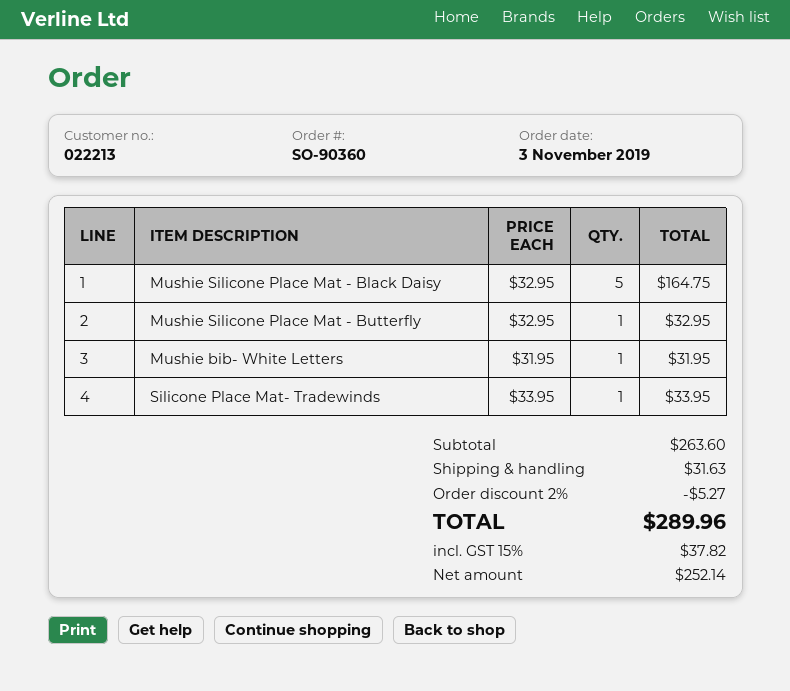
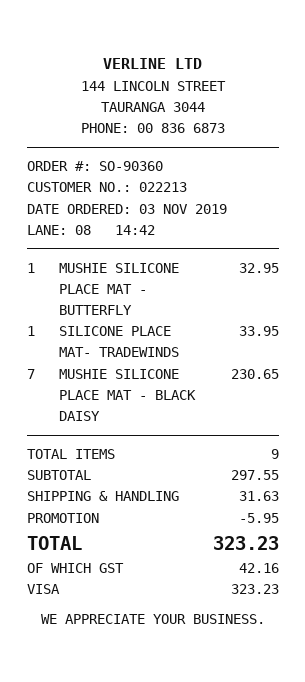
Mushie Silicone Place Mat - Black Daisy: 5 for 164.75 -> 7 for 230.65
Mushie bib- White Letters: 1 for 31.95 -> none
subtotal: 263.60 -> 297.55
discount: 5.27 -> 5.95
tax: 37.82 -> 42.16
total: 289.96 -> 323.23

